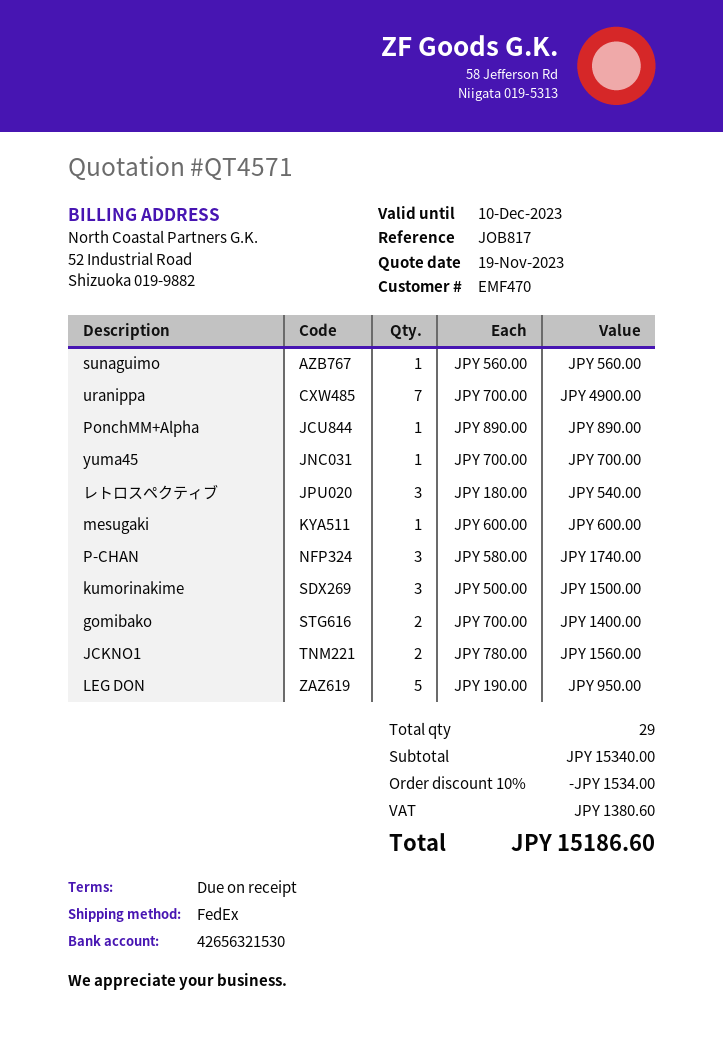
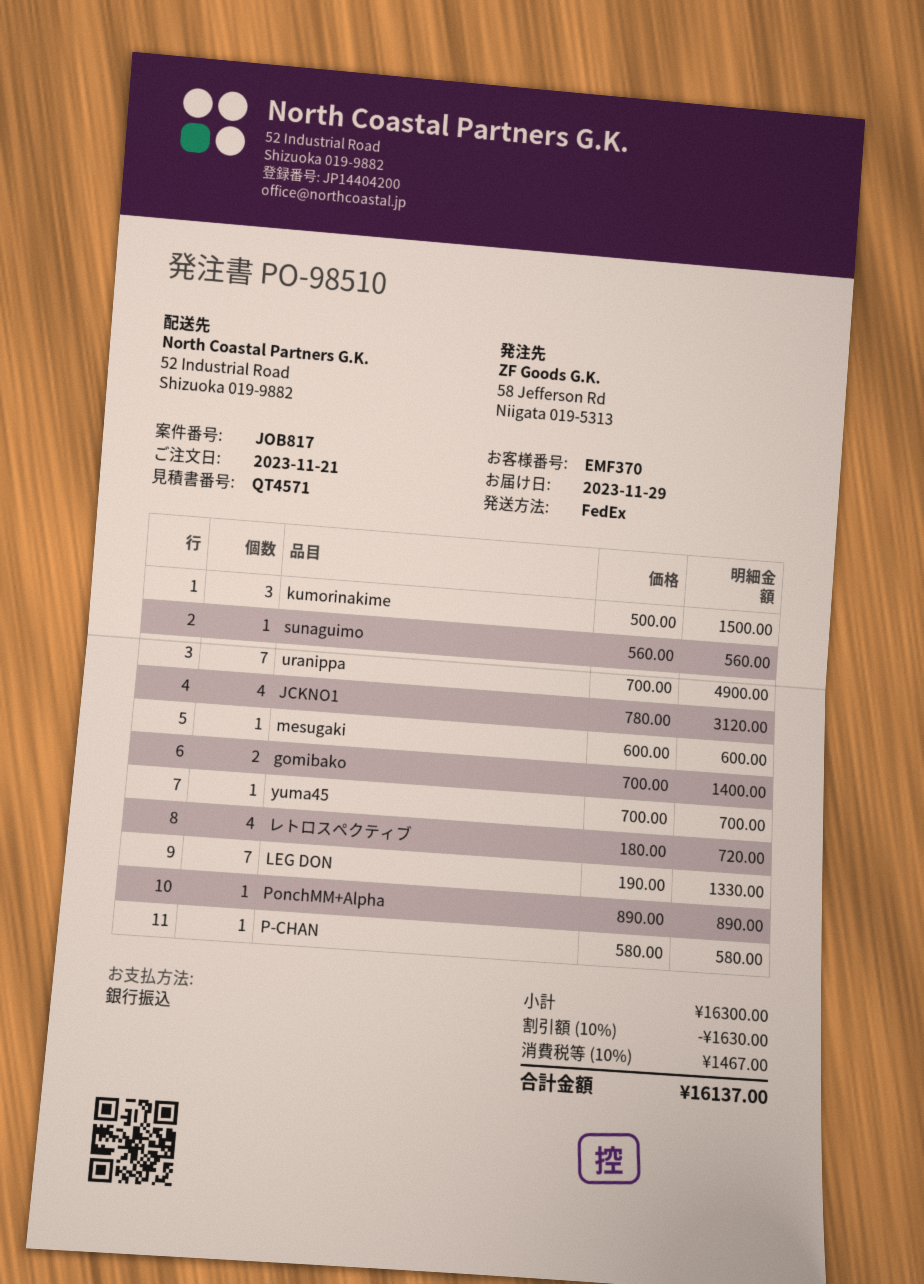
customer number: EMF470 -> EMF370
レトロスペクティブ: 3 x 180.00 = 540.00 -> 4 x 180.00 = 720.00
P-CHAN: 3 x 580.00 = 1740.00 -> 1 x 580.00 = 580.00
JCKNO1: 2 x 780.00 = 1560.00 -> 4 x 780.00 = 3120.00
LEG DON: 5 x 190.00 = 950.00 -> 7 x 190.00 = 1330.00
subtotal: 15340.00 -> 16300.00
discount: 10% = 1534.00 -> 10% = 1630.00
tax: 1380.60 -> 1467.00
total: 15186.60 -> 16137.00

